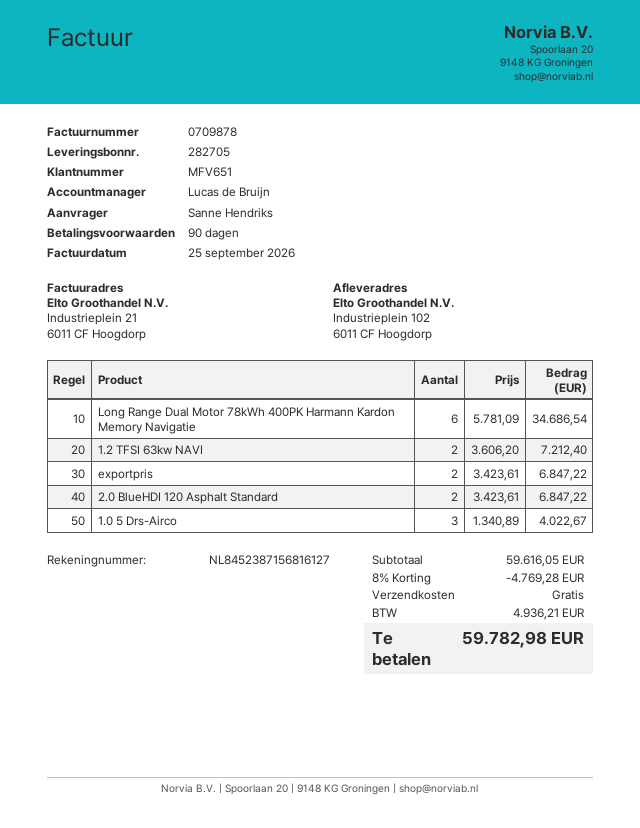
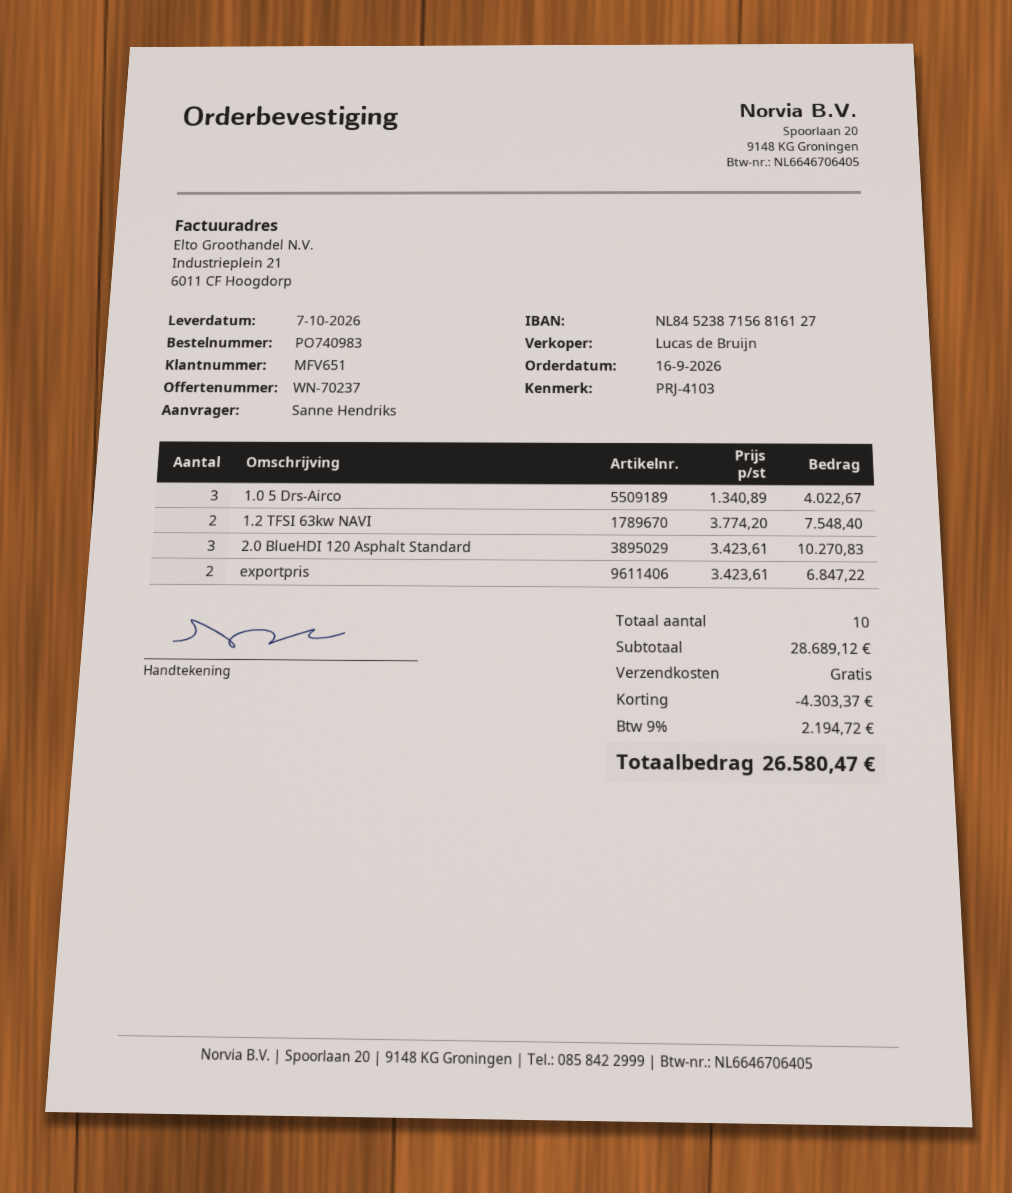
Long Range Dual Motor 78kWh 400PK Harmann Kardon Memory Navigatie: 6 x 5781.09 = 34686.54 -> none
1.2 TFSI 63kw NAVI: 2 x 3606.20 = 7212.40 -> 2 x 3774.20 = 7548.40
2.0 BlueHDI 120 Asphalt Standard: 2 x 3423.61 = 6847.22 -> 3 x 3423.61 = 10270.83
subtotal: 59616.05 -> 28689.12
discount: 4769.28 -> 4303.37
tax: 4936.21 -> 2194.72
total: 59782.98 -> 26580.47

